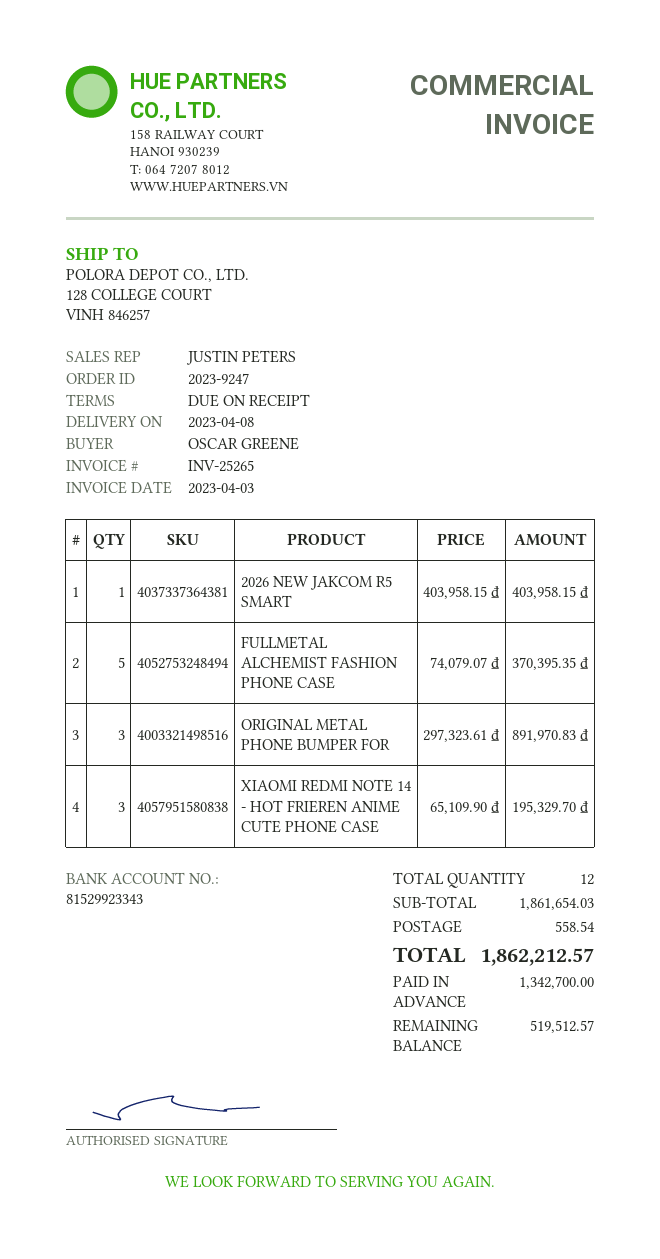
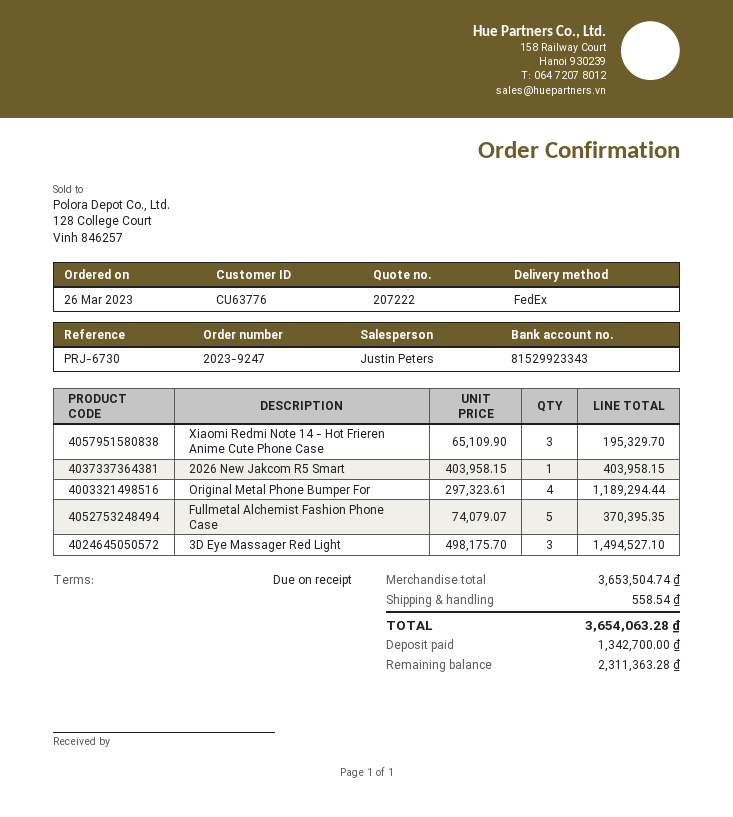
ORIGINAL METAL PHONE BUMPER FOR: 3 x 297323.61 = 891970.83 -> 4 x 297323.61 = 1189294.44
3D Eye Massager Red Light: none -> 3 x 498175.70 = 1494527.10
subtotal: 1861654.03 -> 3653504.74
total: 1862212.57 -> 3654063.28
balance: 519512.57 -> 2311363.28

